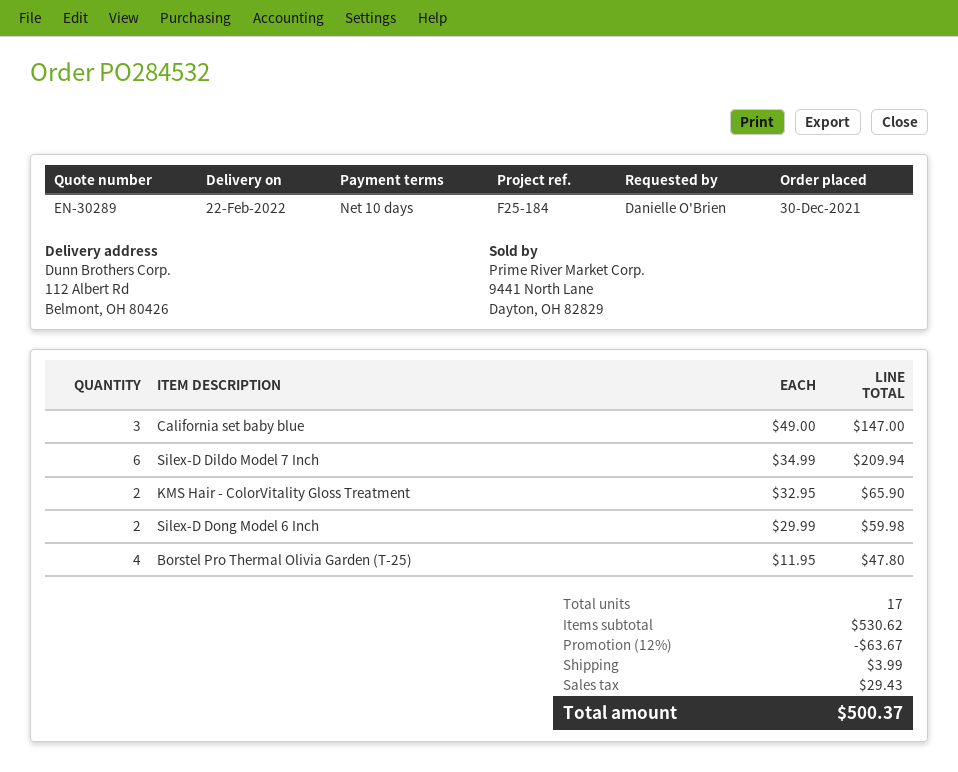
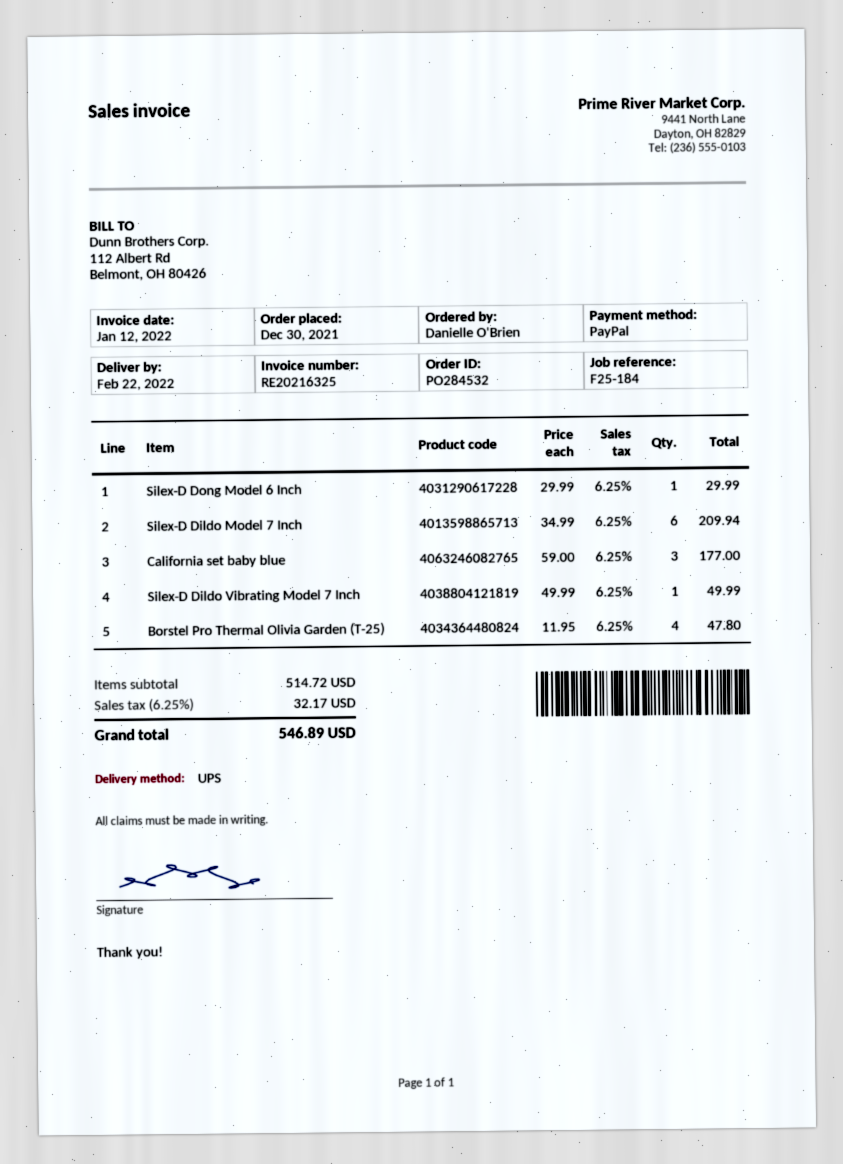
California set baby blue: 3 x 49.00 = 147.00 -> 3 x 59.00 = 177.00
KMS Hair - ColorVitality Gloss Treatment: 2 x 32.95 = 65.90 -> none
Silex-D Dong Model 6 Inch: 2 x 29.99 = 59.98 -> 1 x 29.99 = 29.99
Silex-D Dildo Vibrating Model 7 Inch: none -> 1 x 49.99 = 49.99
subtotal: 530.62 -> 514.72
discount: 12% = 63.67 -> none
shipping: 3.99 -> none
tax: 29.43 -> 32.17
total: 500.37 -> 546.89

